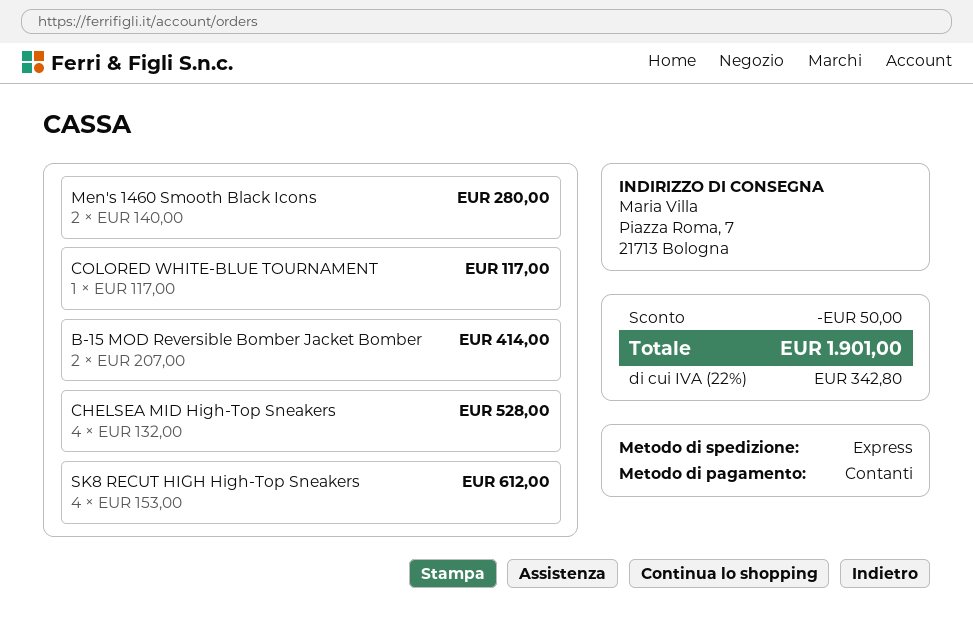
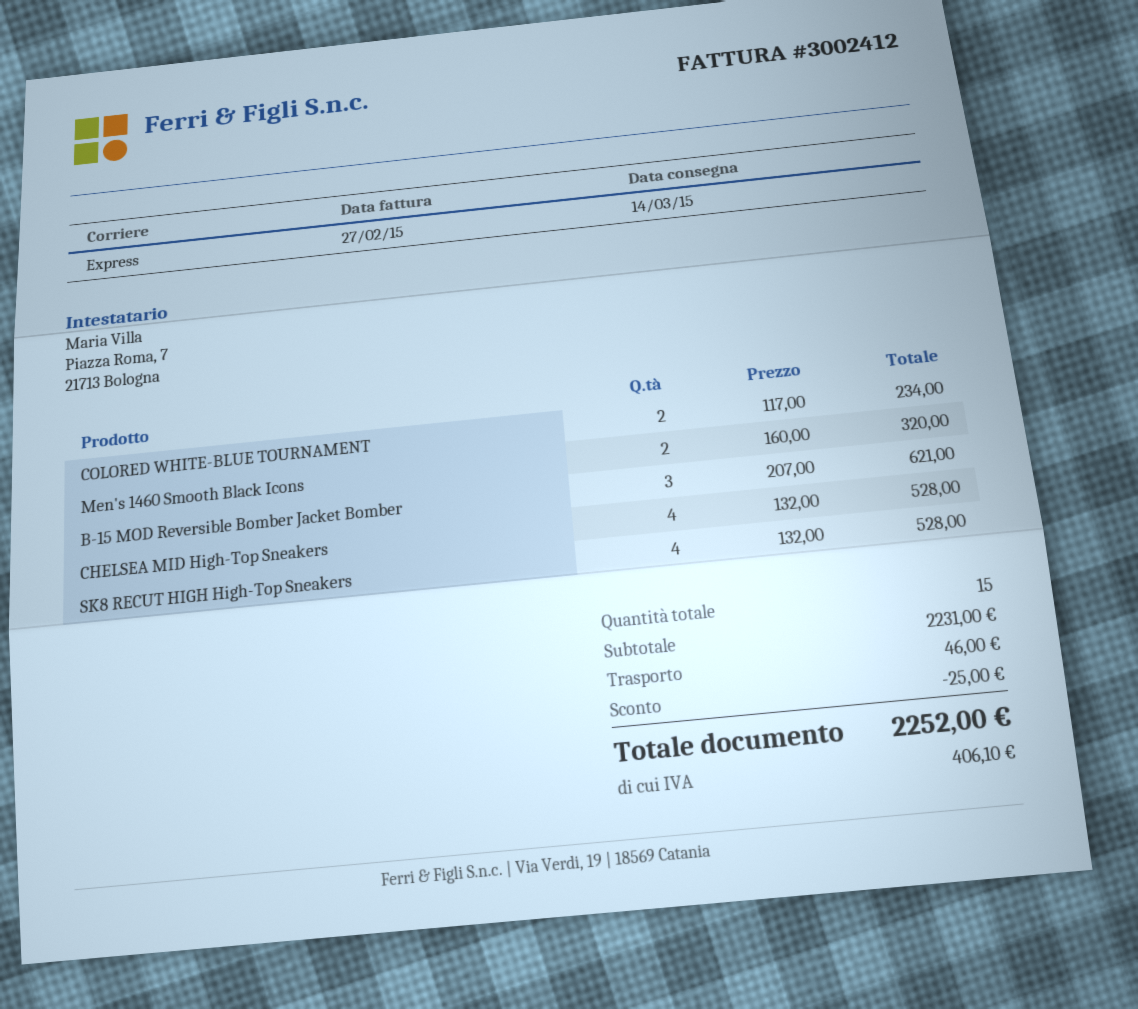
Men's 1460 Smooth Black Icons: 2 x 140.00 = 280.00 -> 2 x 160.00 = 320.00
COLORED WHITE-BLUE TOURNAMENT: 1 x 117.00 = 117.00 -> 2 x 117.00 = 234.00
B-15 MOD Reversible Bomber Jacket Bomber: 2 x 207.00 = 414.00 -> 3 x 207.00 = 621.00
SK8 RECUT HIGH High-Top Sneakers: 4 x 153.00 = 612.00 -> 4 x 132.00 = 528.00
discount: 50.00 -> 25.00
shipping: none -> 46.00
tax: 342.80 -> 406.10
total: 1901.00 -> 2252.00

